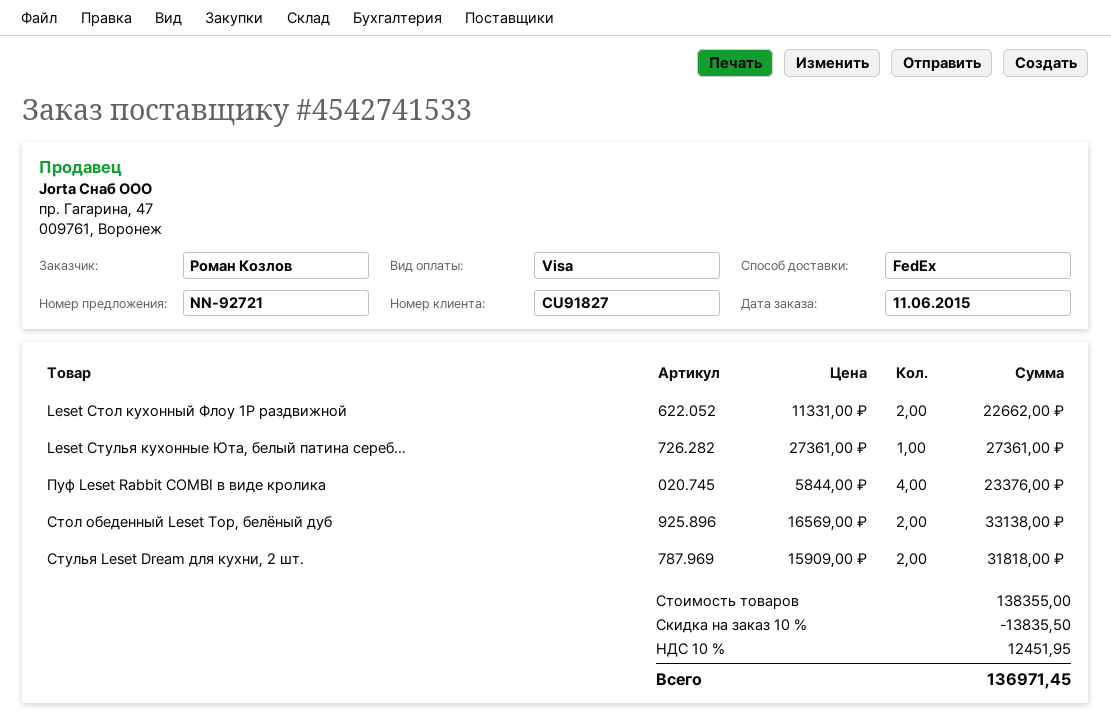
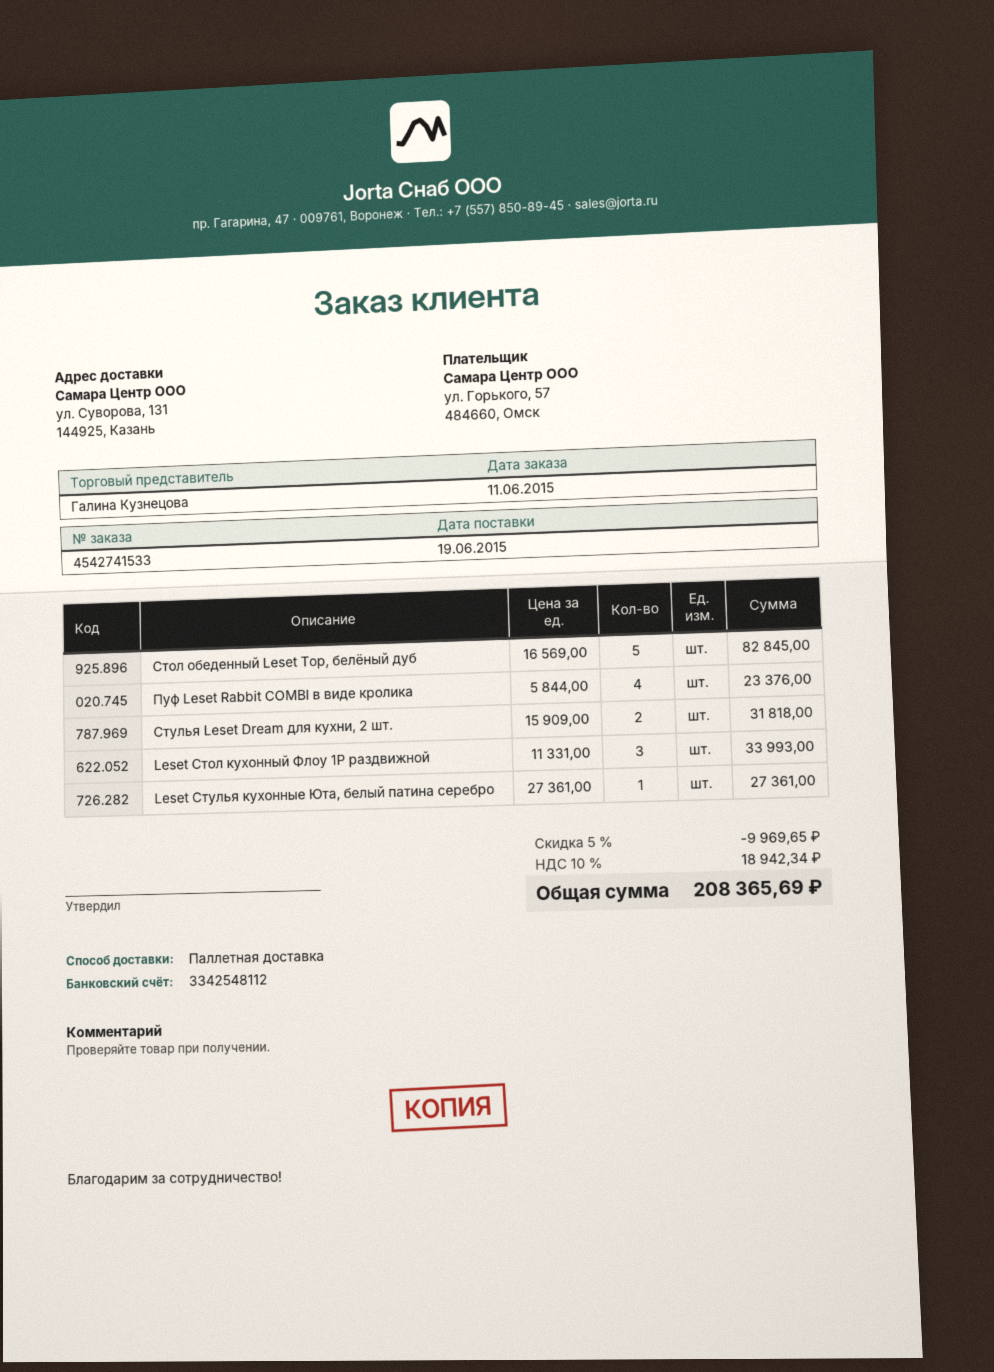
shipping method: FedEx -> pallet freight
Leset Стол кухонный Флоу 1Р раздвижной: 2 x 11331.00 = 22662.00 -> 3 x 11331.00 = 33993.00
Стол обеденный Leset Тор, белёный дуб: 2 x 16569.00 = 33138.00 -> 5 x 16569.00 = 82845.00
discount: 10% = 13835.50 -> 5% = 9969.65
tax: 10% = 12451.95 -> 10% = 18942.34
total: 136971.45 -> 208365.69

